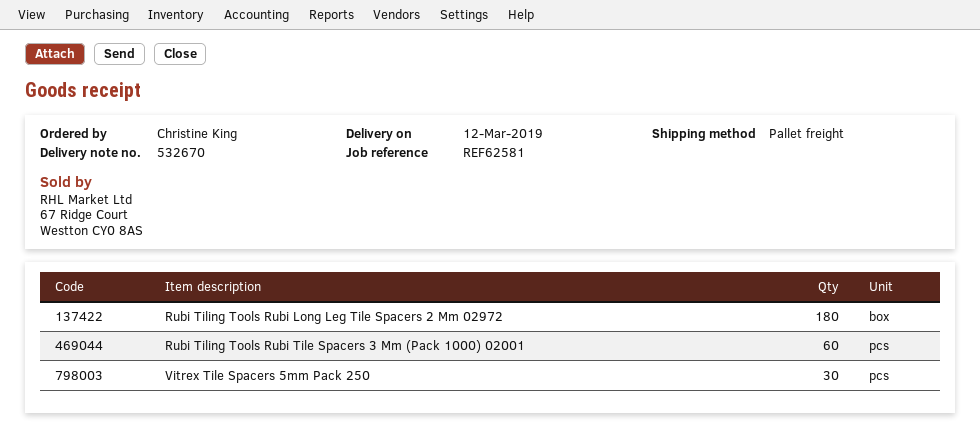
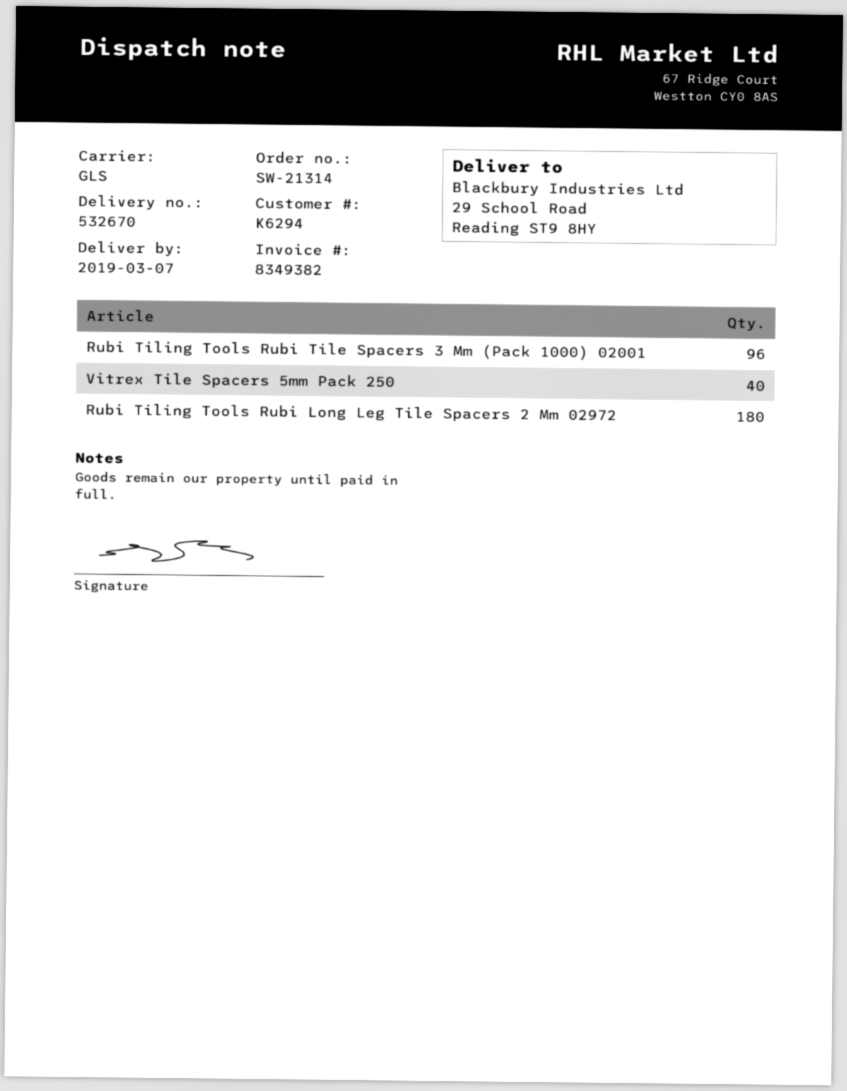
delivery date: 2019-03-12 -> 2019-03-07
shipping method: pallet freight -> GLS
Rubi Tiling Tools Rubi Tile Spacers 3 Mm (Pack 1000) 02001: 60 -> 96
Vitrex Tile Spacers 5mm Pack 250: 30 -> 40

